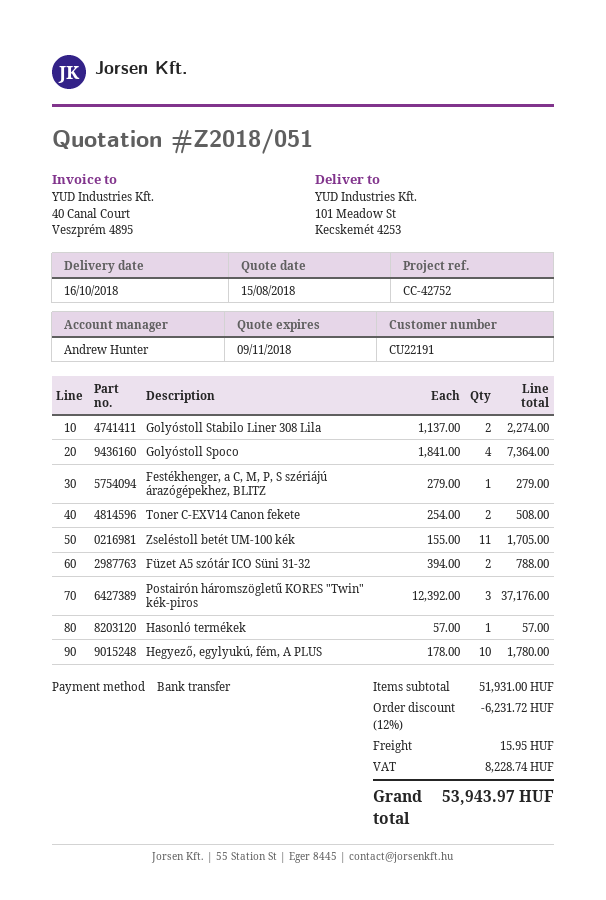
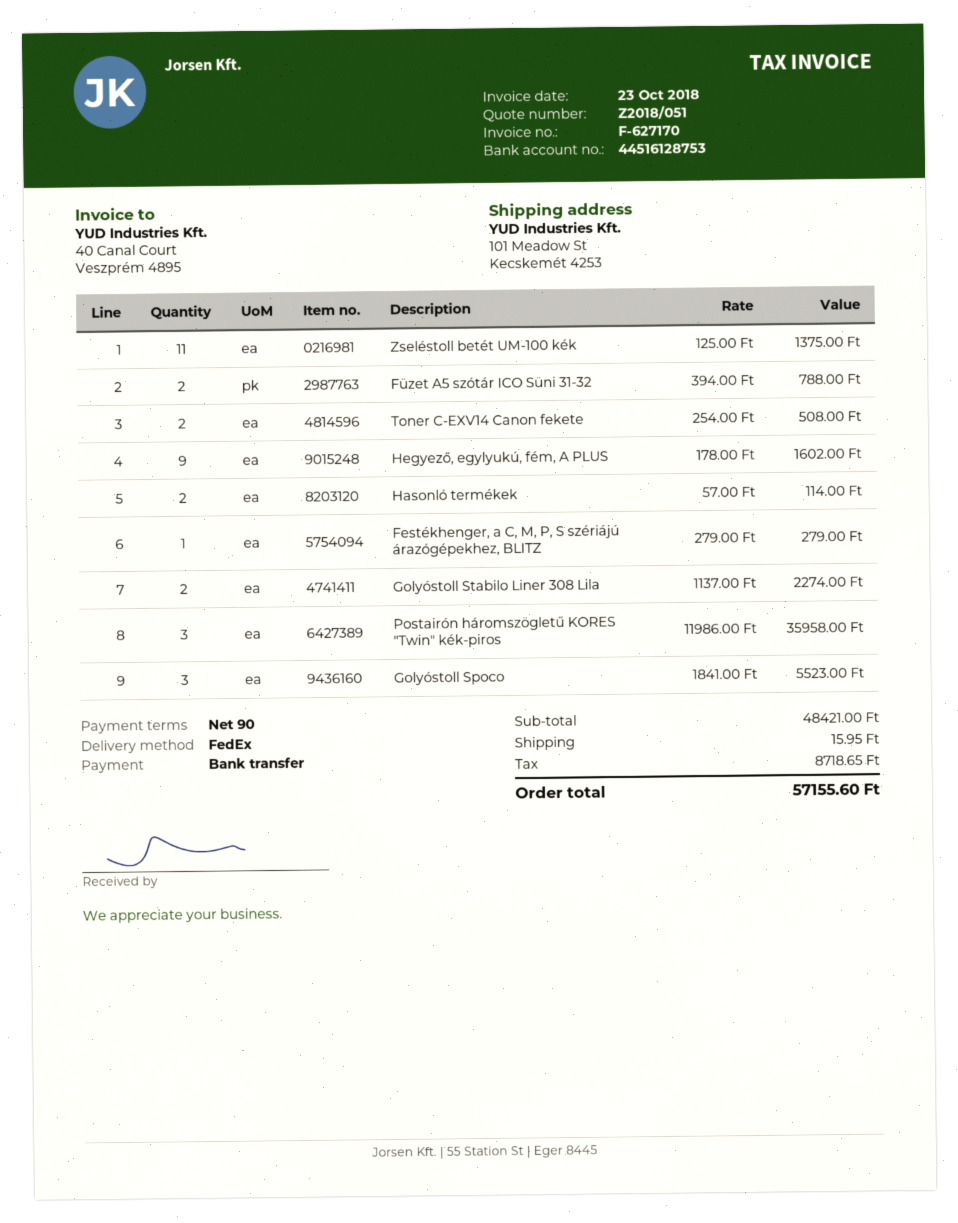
Golyóstoll Spoco: 4 x 1841.00 = 7364.00 -> 3 x 1841.00 = 5523.00
Zseléstoll betét UM-100 kék: 11 x 155.00 = 1705.00 -> 11 x 125.00 = 1375.00
Postairón háromszögletű KORES "Twin" kék-piros: 3 x 12392.00 = 37176.00 -> 3 x 11986.00 = 35958.00
Hasonló termékek: 1 x 57.00 = 57.00 -> 2 x 57.00 = 114.00
Hegyező, egylyukú, fém, A PLUS: 10 x 178.00 = 1780.00 -> 9 x 178.00 = 1602.00
subtotal: 51931.00 -> 48421.00
discount: 12% = 6231.72 -> none
tax: 8228.74 -> 8718.65
total: 53943.97 -> 57155.60

